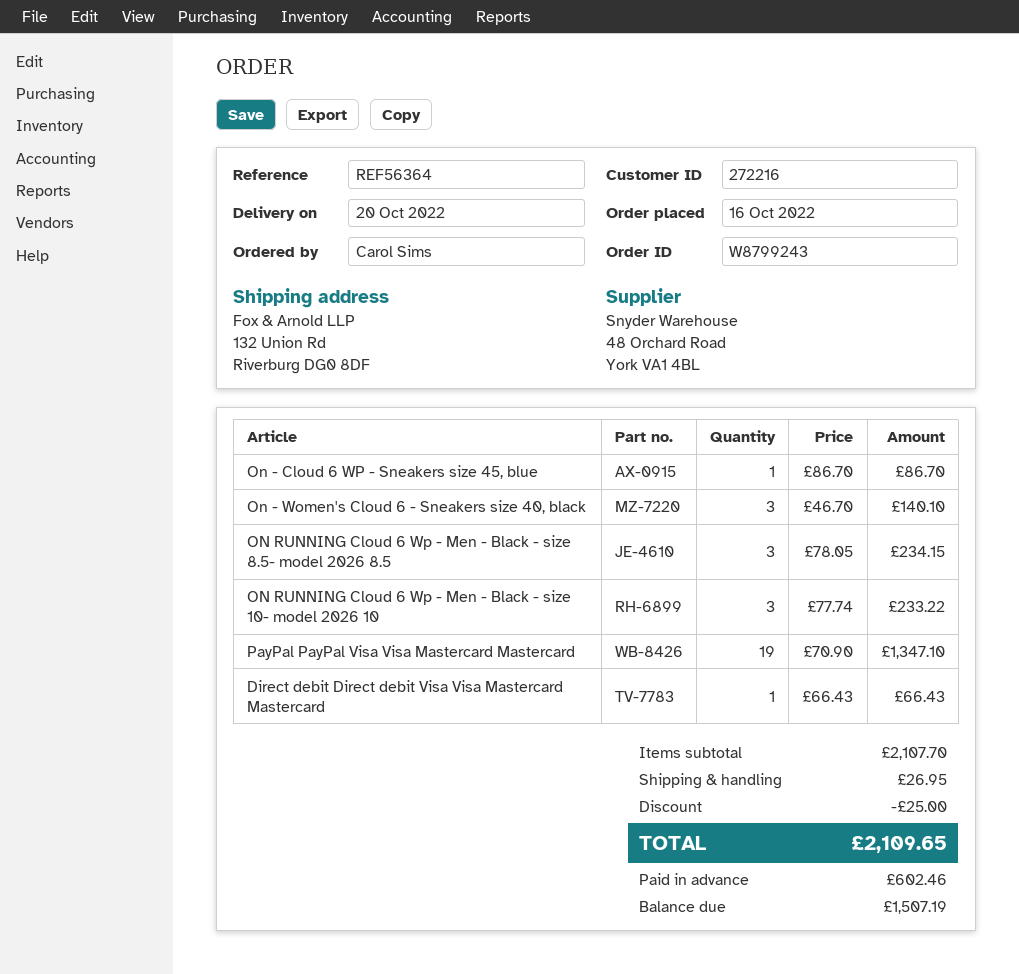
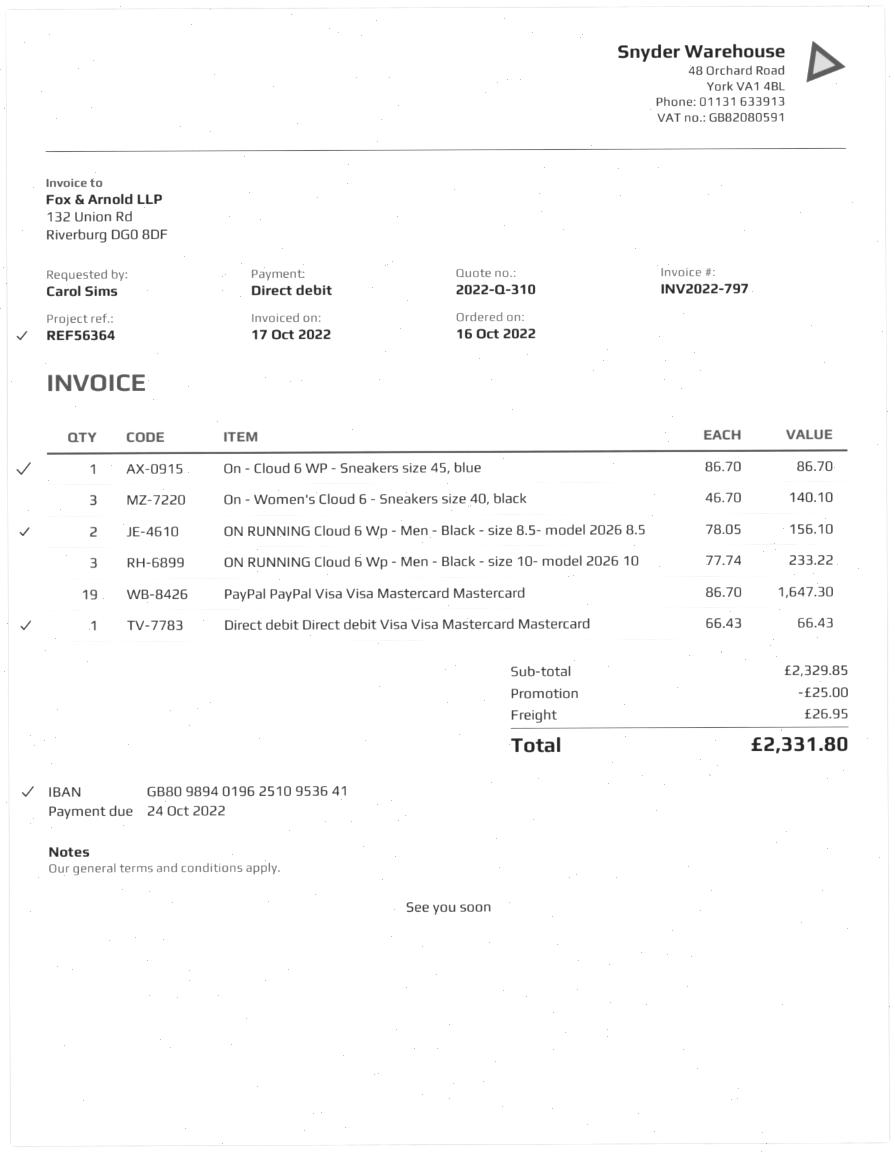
ON RUNNING Cloud 6 Wp - Men - Black - size 8.5- model 2026 8.5: 3 x 78.05 = 234.15 -> 2 x 78.05 = 156.10
PayPal PayPal Visa Visa Mastercard Mastercard: 19 x 70.90 = 1347.10 -> 19 x 86.70 = 1647.30
subtotal: 2107.70 -> 2329.85
total: 2109.65 -> 2331.80

